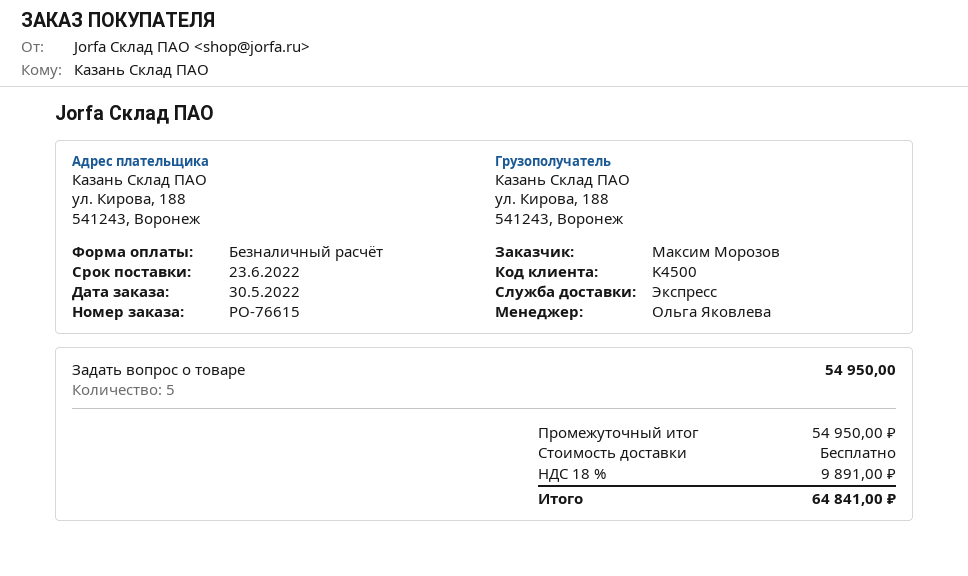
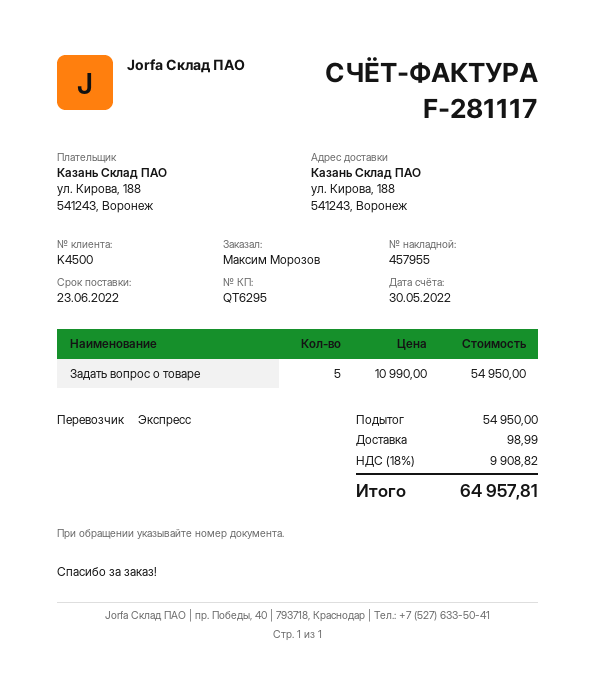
shipping: 0.00 -> 98.99
tax: 18% = 9891.00 -> 18% = 9908.82
total: 64841.00 -> 64957.81

